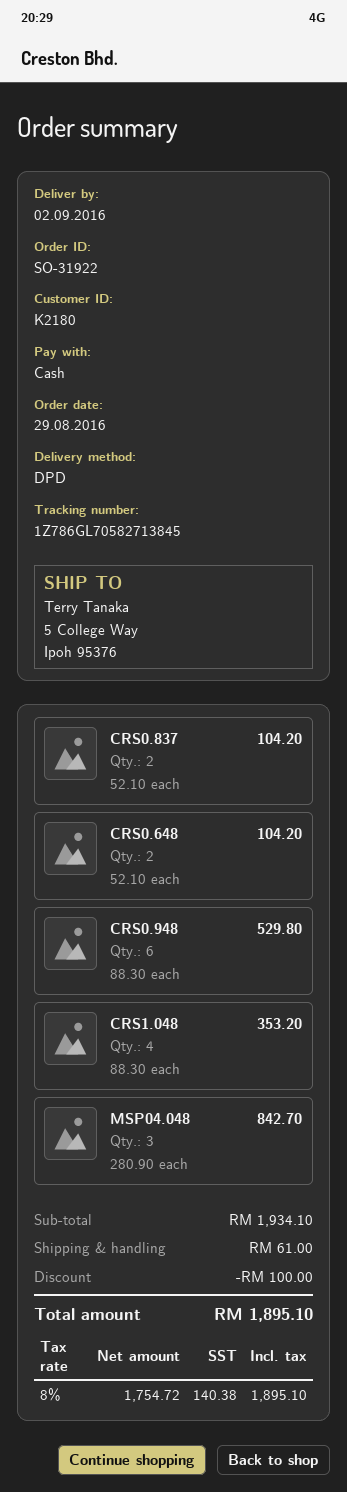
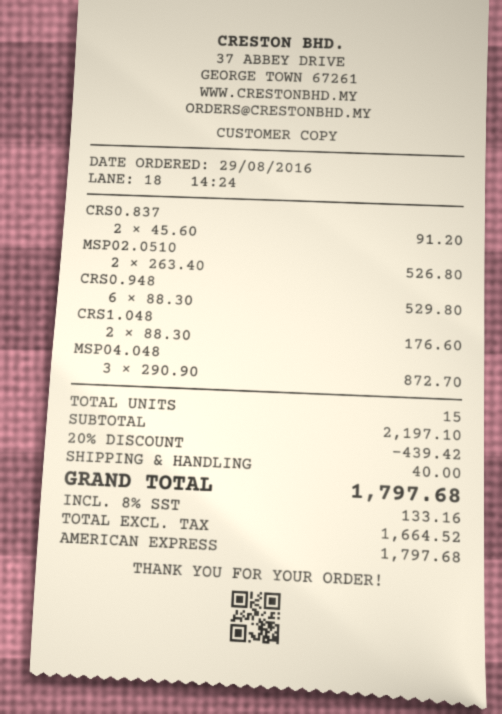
payment method: cash -> American Express
CRS0.837: 2 x 52.10 = 104.20 -> 2 x 45.60 = 91.20
CRS0.648: 2 x 52.10 = 104.20 -> none
CRS1.048: 4 x 88.30 = 353.20 -> 2 x 88.30 = 176.60
MSP04.048: 3 x 280.90 = 842.70 -> 3 x 290.90 = 872.70
MSP02.0510: none -> 2 x 263.40 = 526.80
subtotal: 1934.10 -> 2197.10
discount: 100.00 -> 439.42
shipping: 61.00 -> 40.00
net: 1754.72 -> 1664.52
tax: 8% = 140.38 -> 8% = 133.16
total: 1895.10 -> 1797.68

